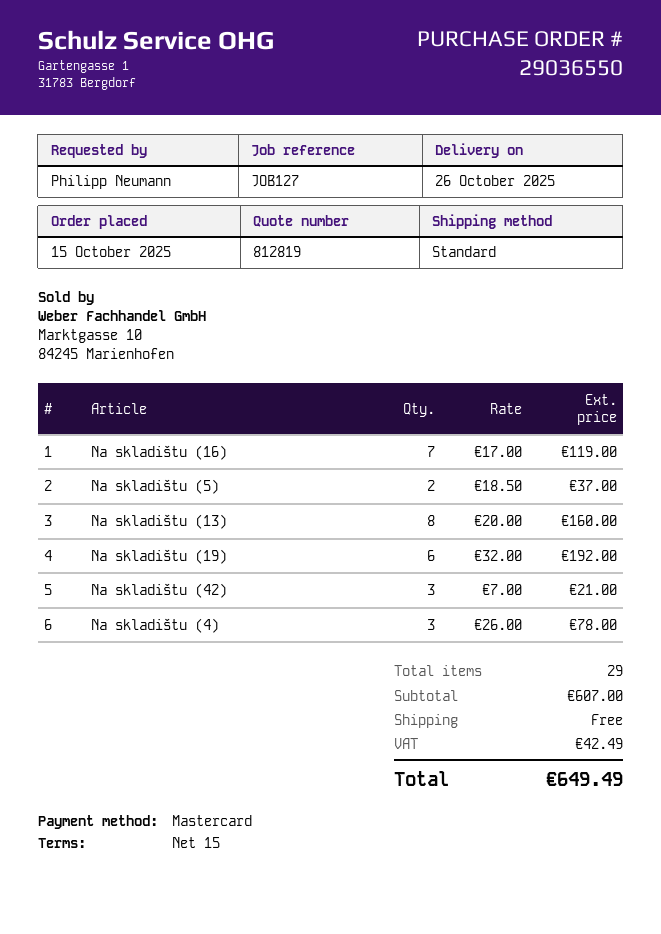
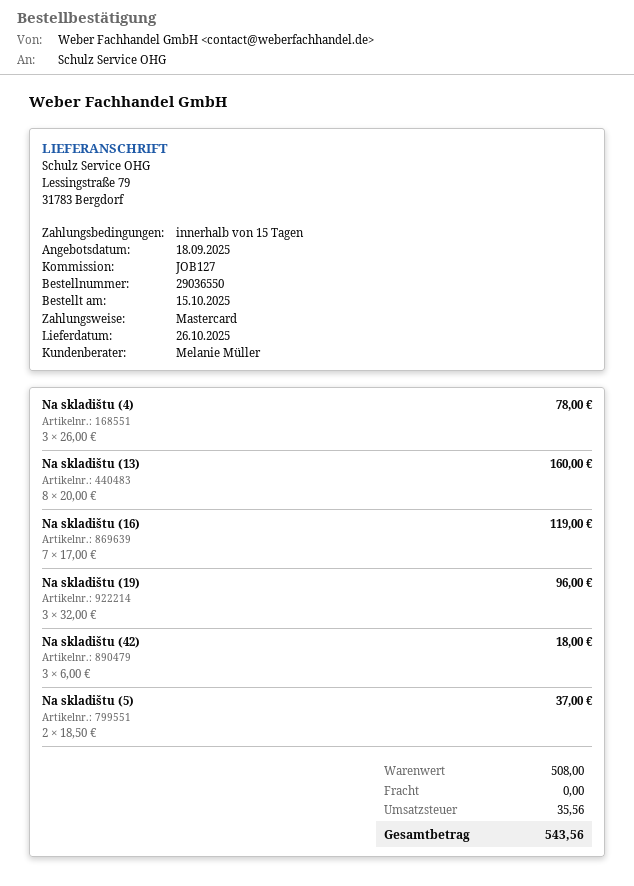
Na skladištu (19): 6 x 32.00 = 192.00 -> 3 x 32.00 = 96.00
Na skladištu (42): 3 x 7.00 = 21.00 -> 3 x 6.00 = 18.00
subtotal: 607.00 -> 508.00
tax: 42.49 -> 35.56
total: 649.49 -> 543.56

